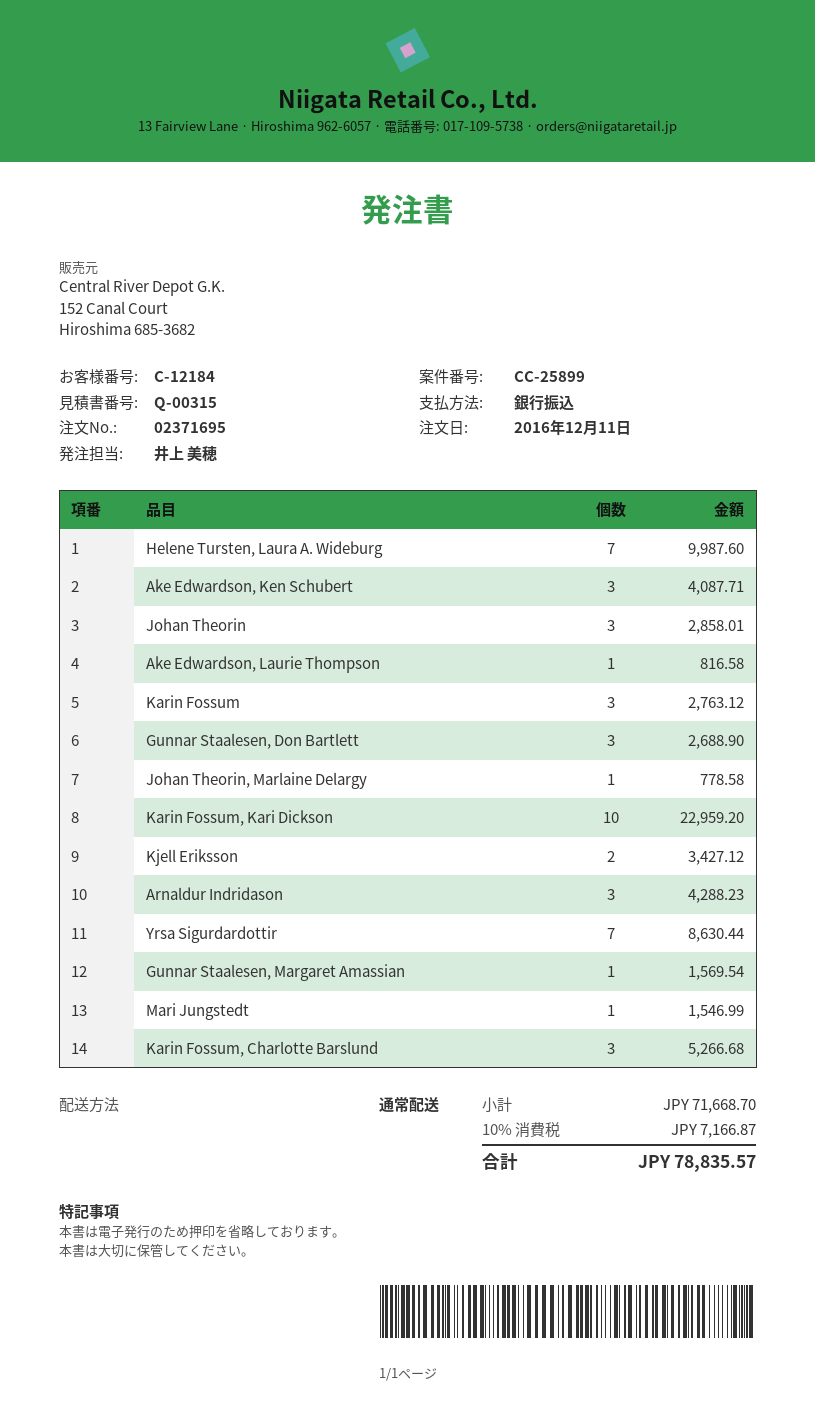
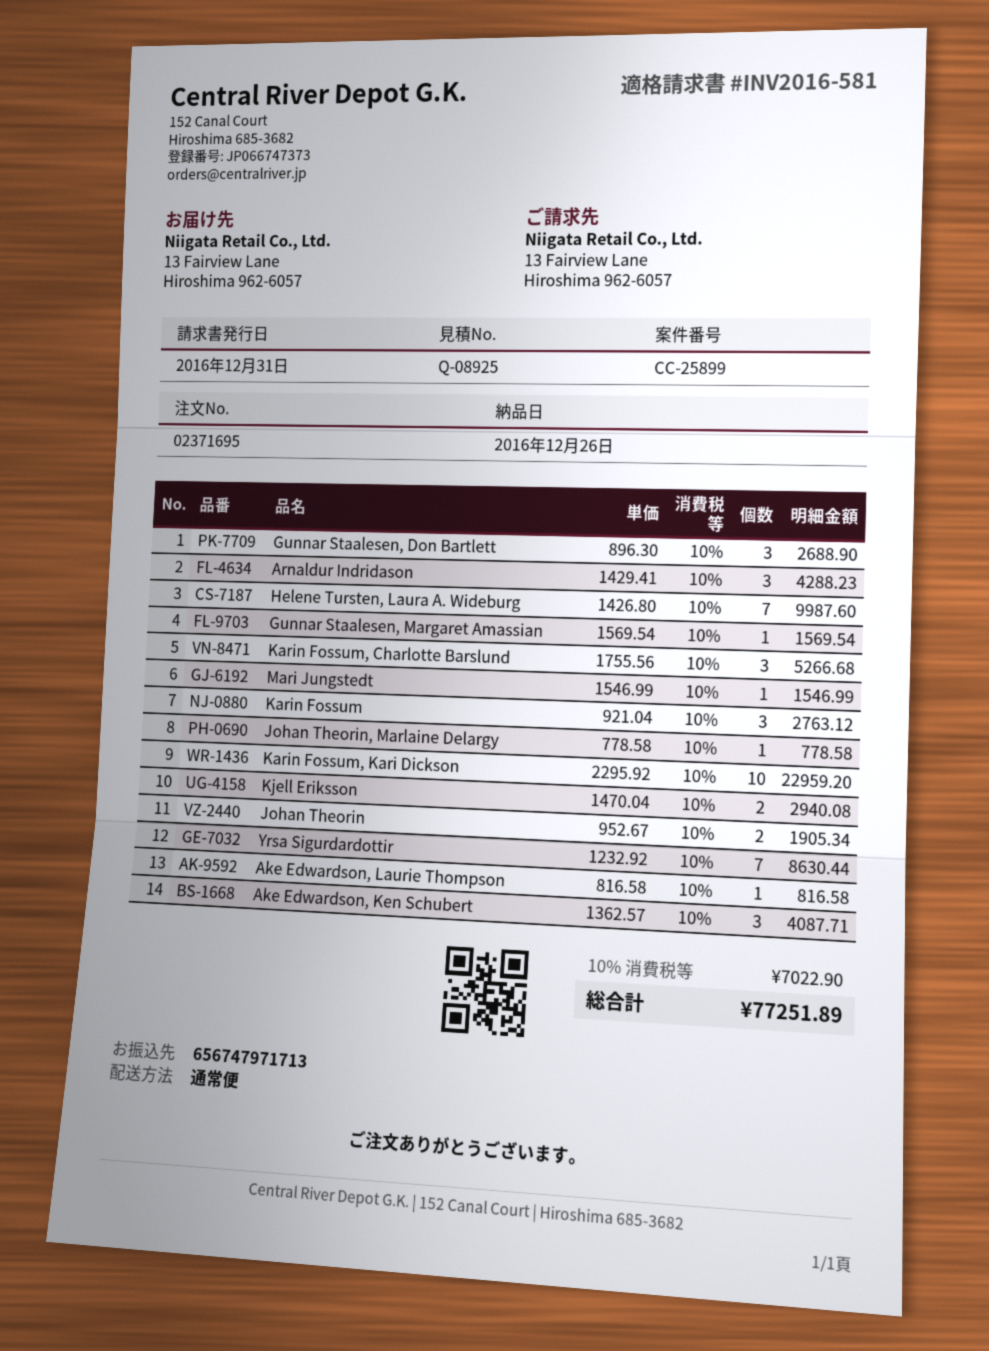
quote number: Q-00315 -> Q-08925
Johan Theorin: 3 for 2858.01 -> 2 for 1905.34
Kjell Eriksson: 2 for 3427.12 -> 2 for 2940.08
tax: 10% = 7166.87 -> 10% = 7022.90
total: 78835.57 -> 77251.89

